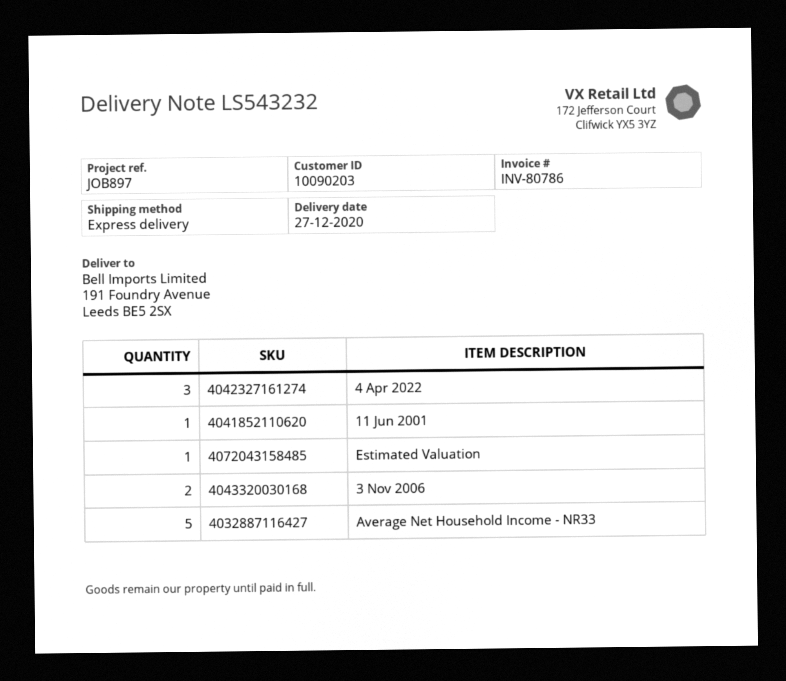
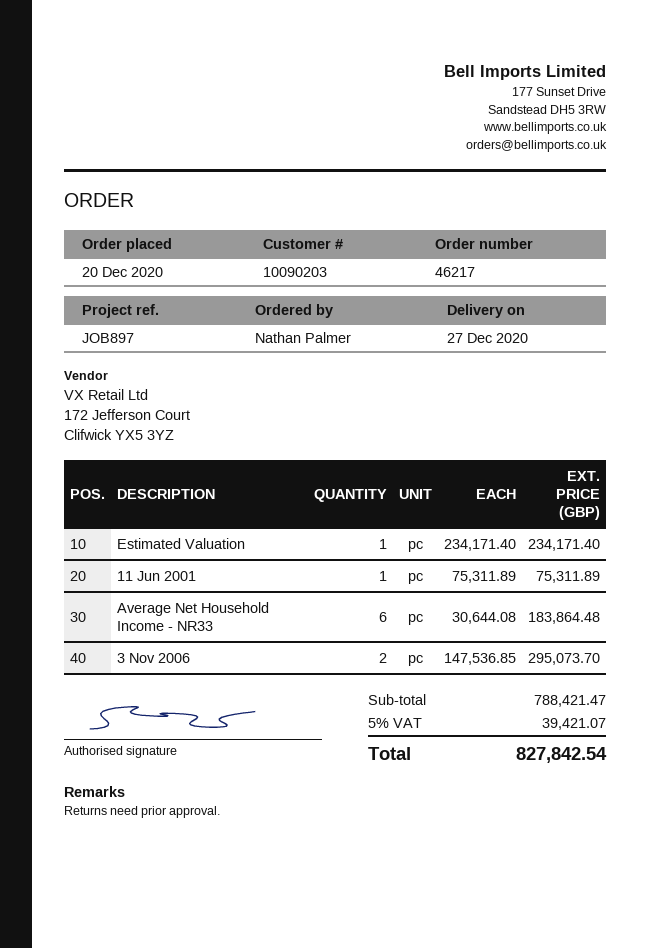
4 Apr 2022: 3 -> none
Average Net Household Income - NR33: 5 -> 6

